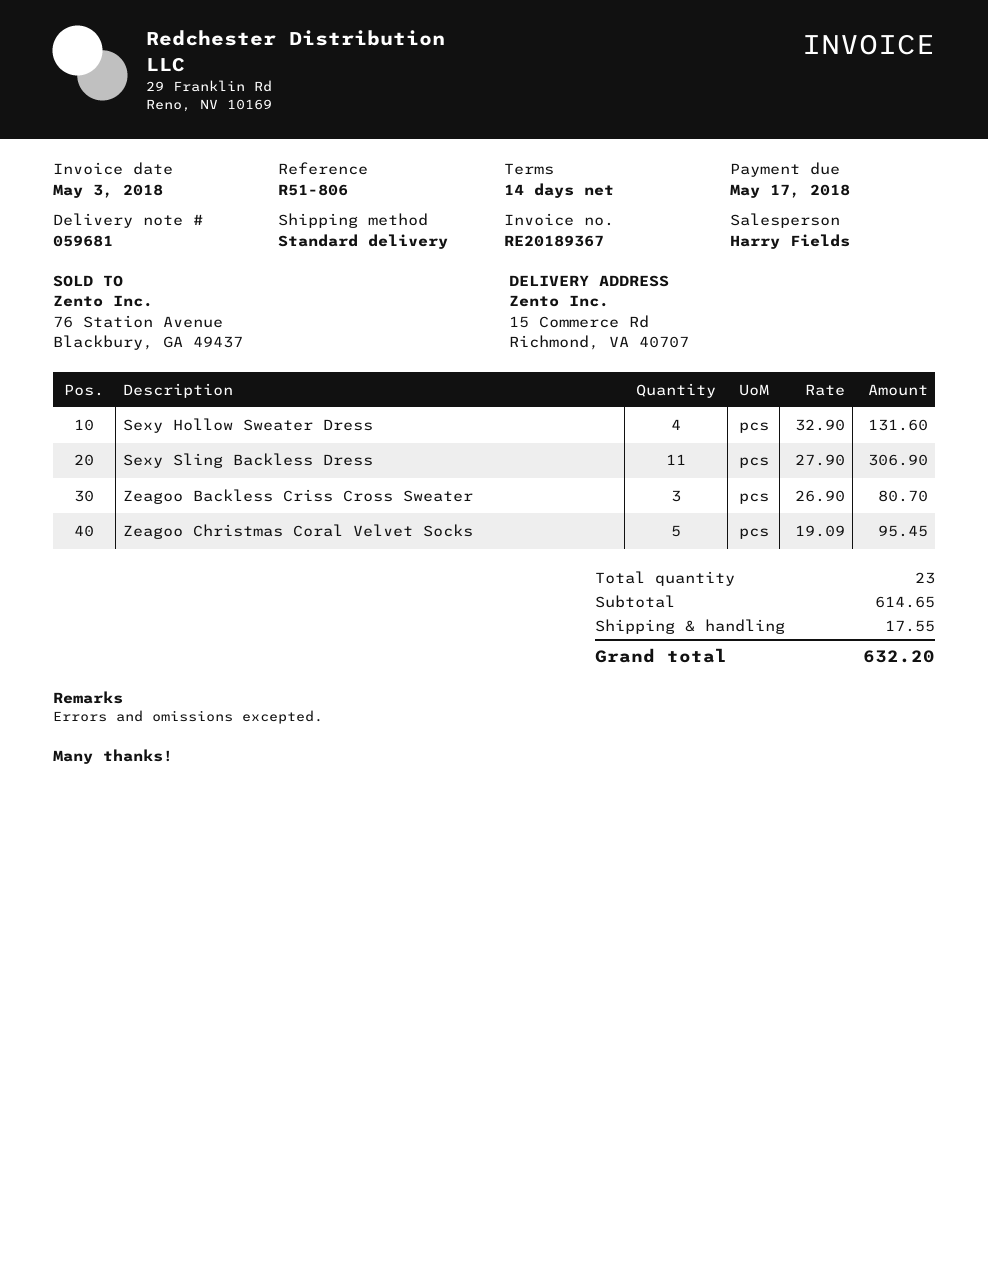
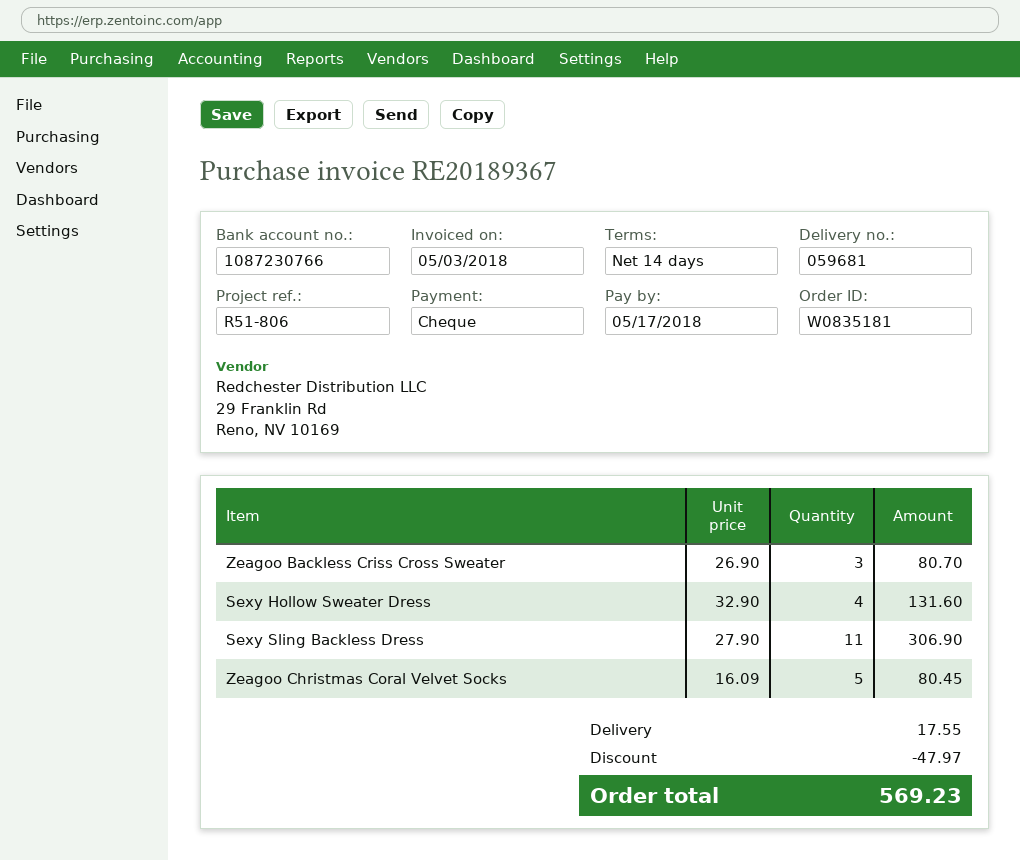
Zeagoo Christmas Coral Velvet Socks: 5 x 19.09 = 95.45 -> 5 x 16.09 = 80.45
discount: none -> 47.97
total: 632.20 -> 569.23

